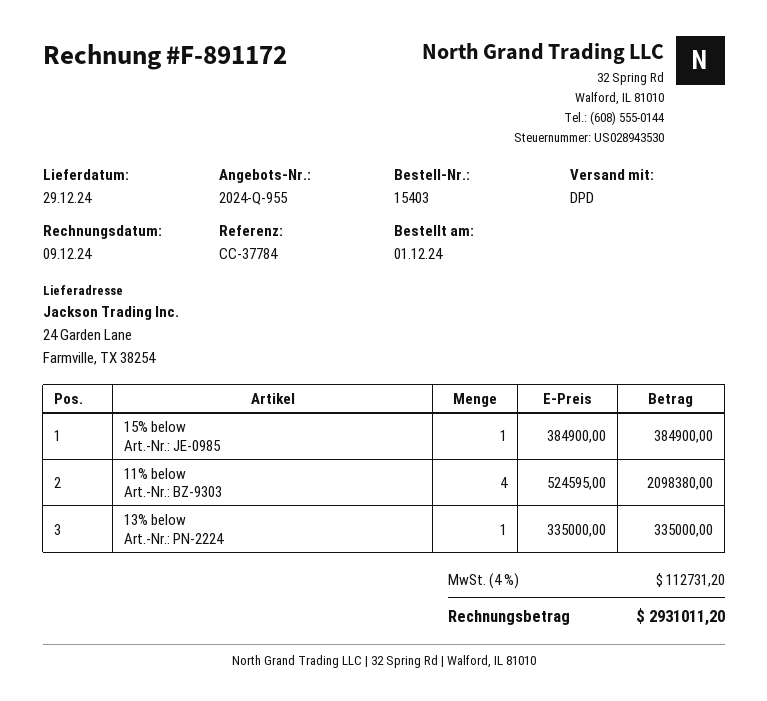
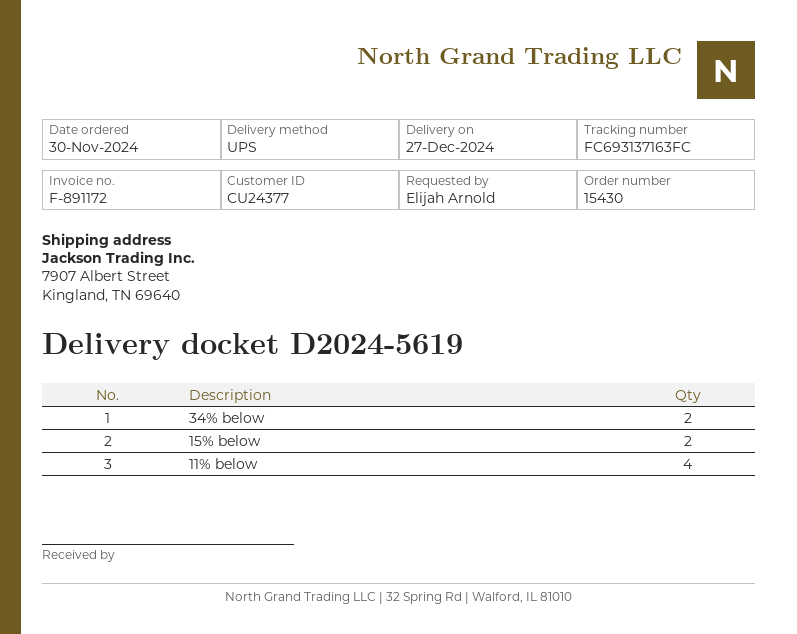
order number: 15403 -> 15430
order date: 2024-12-01 -> 2024-11-30
delivery date: 2024-12-29 -> 2024-12-27
shipping method: DPD -> UPS
ship to: 24 Garden Lane, Farmville, TX 38254 -> 7907 Albert Street, Kingland, TN 69640
15% below: 1 -> 2
13% below: 1 -> none
34% below: none -> 2

